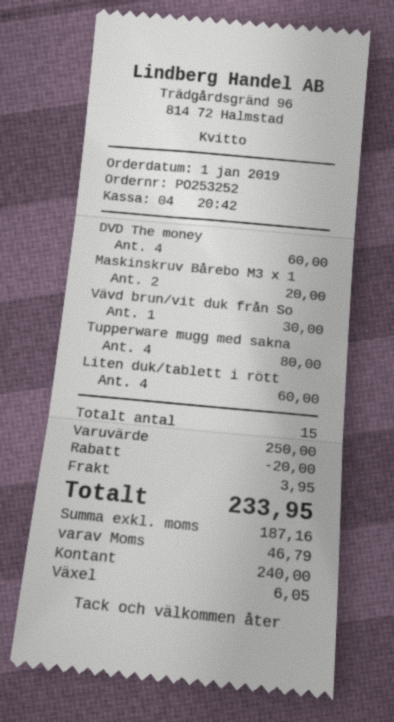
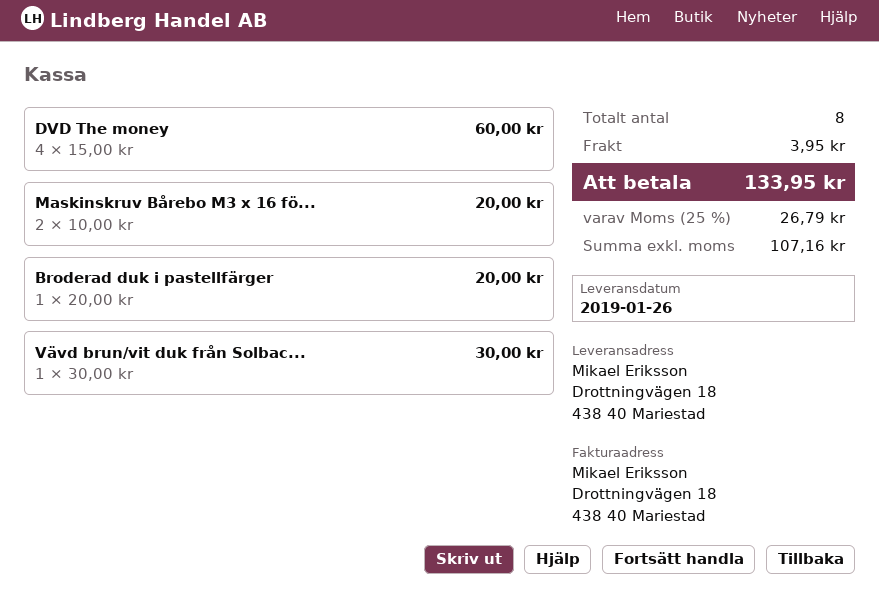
Tupperware mugg med sakna: 4 for 80.00 -> none
Liten duk/tablett i rött: 4 for 60.00 -> none
Broderad duk i pastellfärger: none -> 1 for 20.00
total quantity: 15 -> 8
discount: 20.00 -> none
net: 187.16 -> 107.16
tax: 46.79 -> 26.79
total: 233.95 -> 133.95

